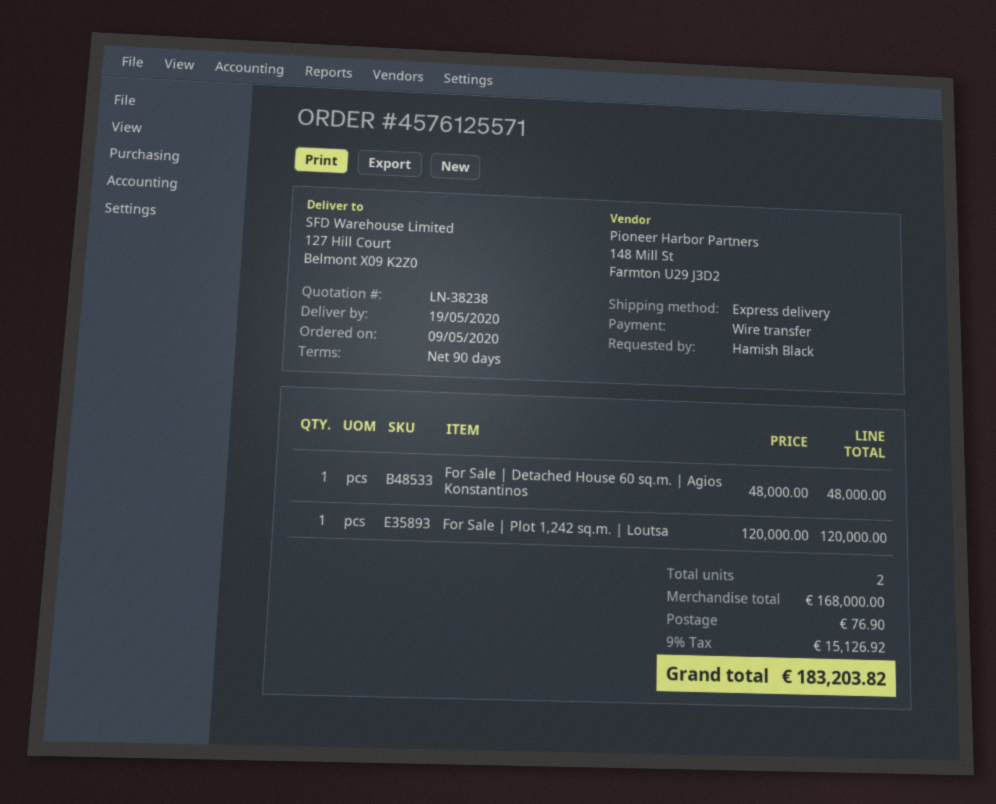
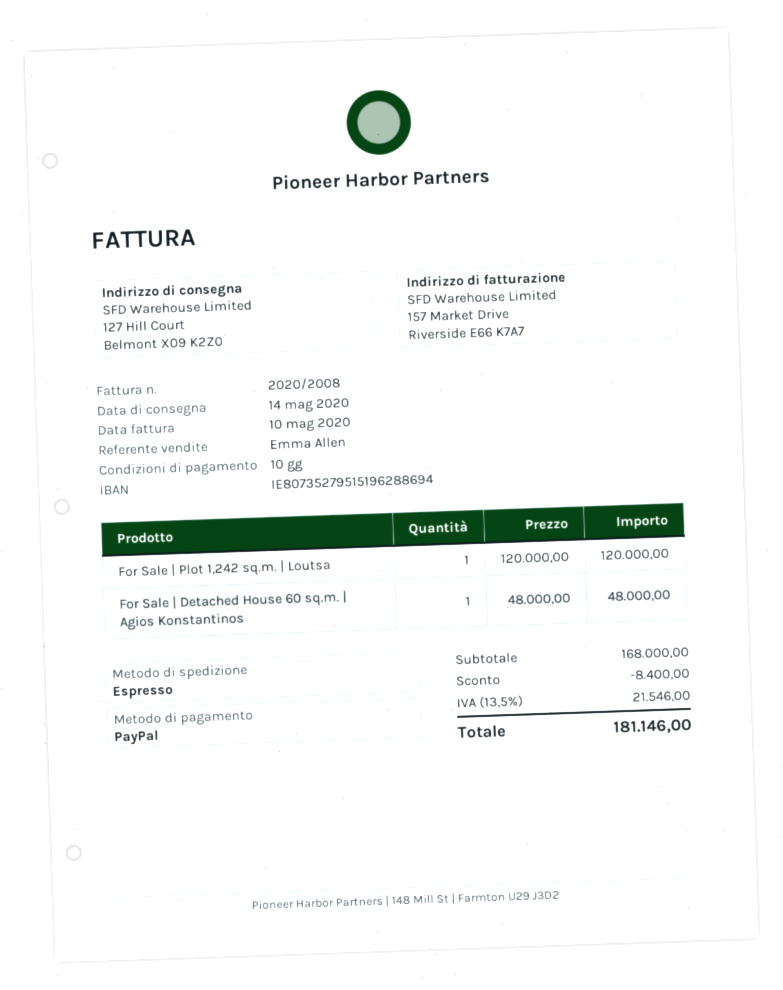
delivery date: 2020-05-19 -> 2020-05-14
payment terms: 90 days -> 10 days
payment method: bank transfer -> PayPal
discount: none -> 8400.00
shipping: 76.90 -> none
tax: 9% = 15126.92 -> 13.5% = 21546.00
total: 183203.82 -> 181146.00

